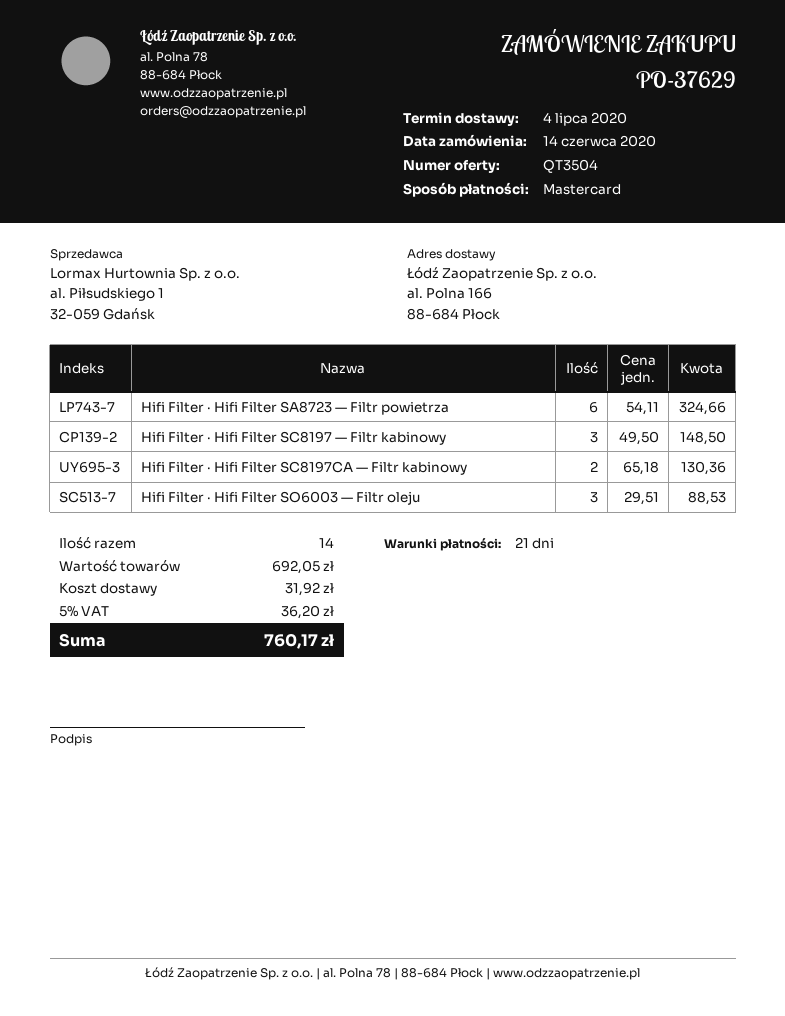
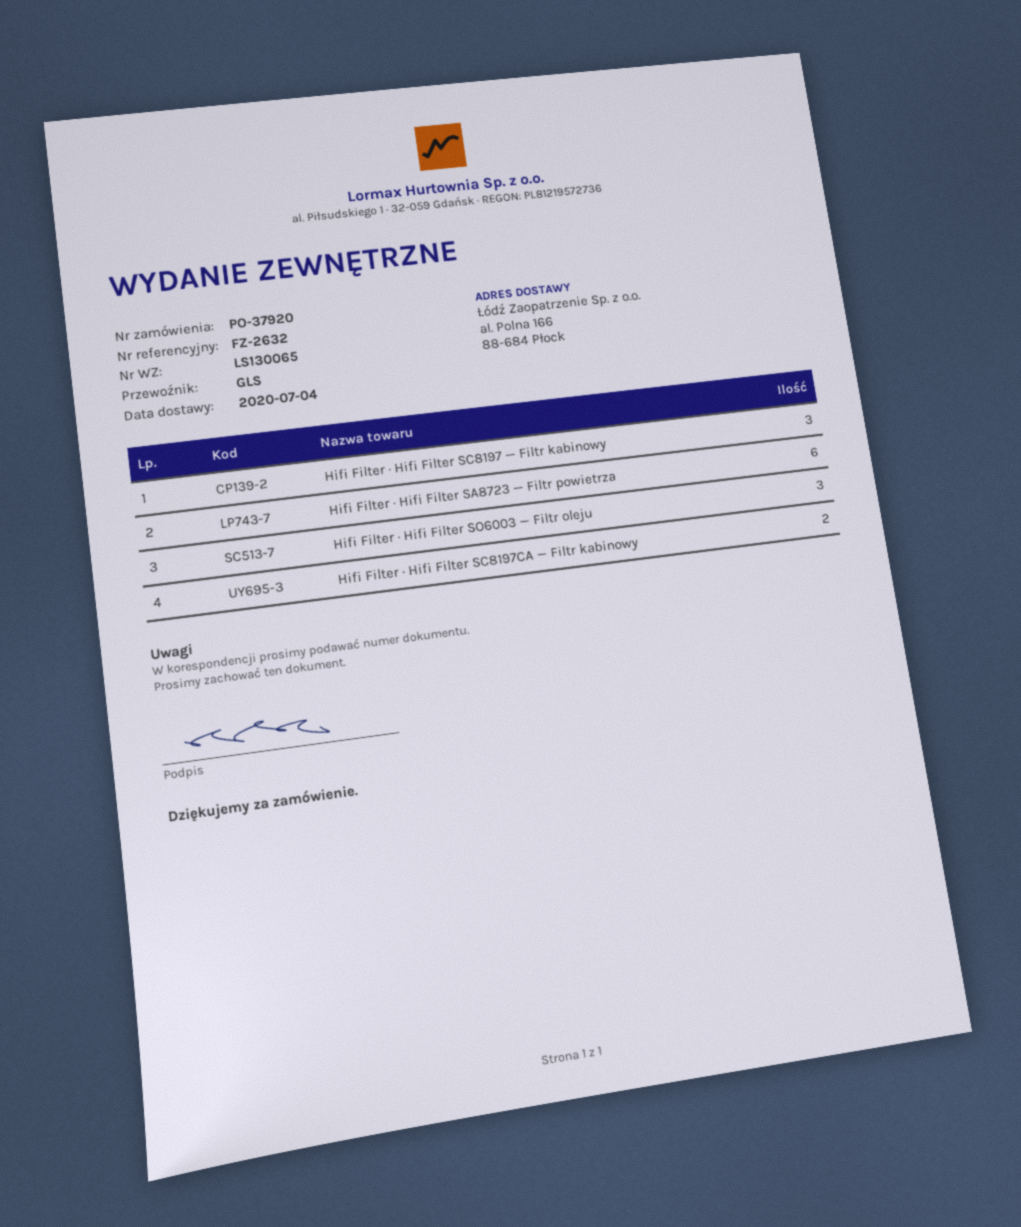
order number: PO-37629 -> PO-37920

